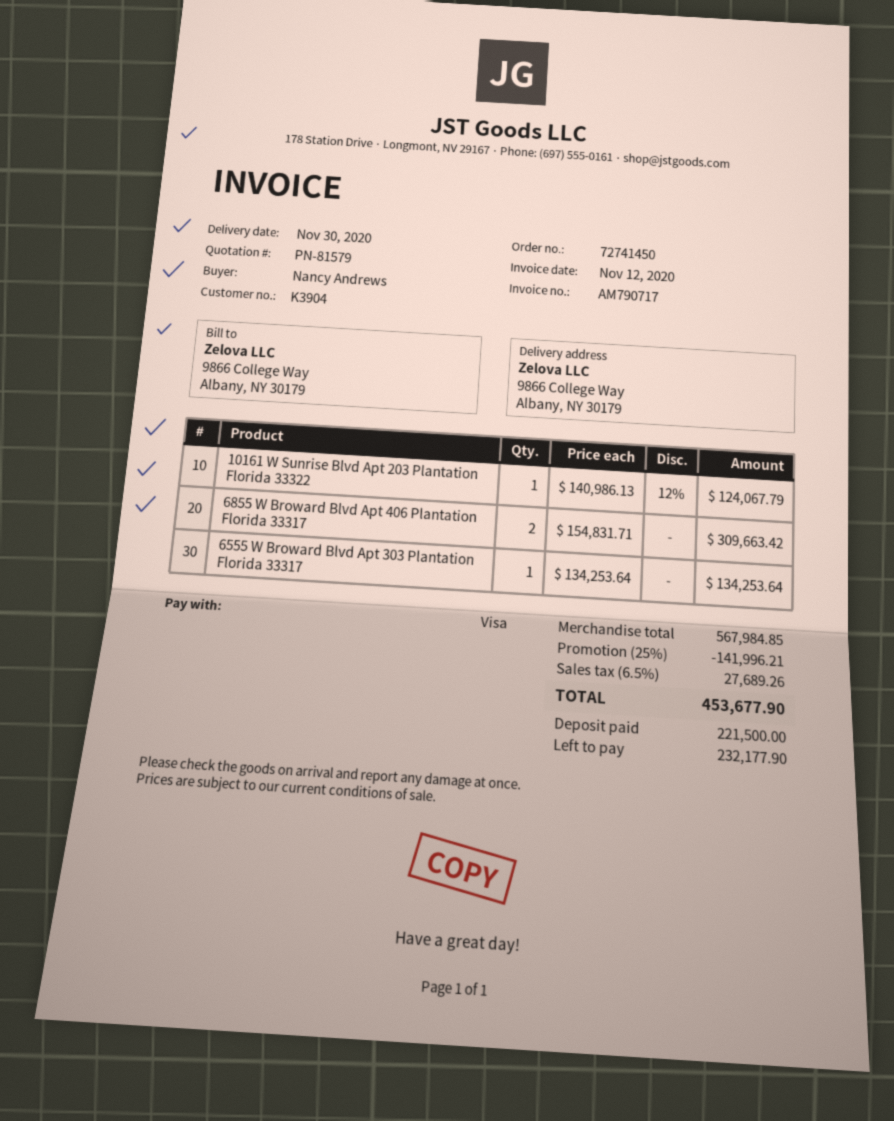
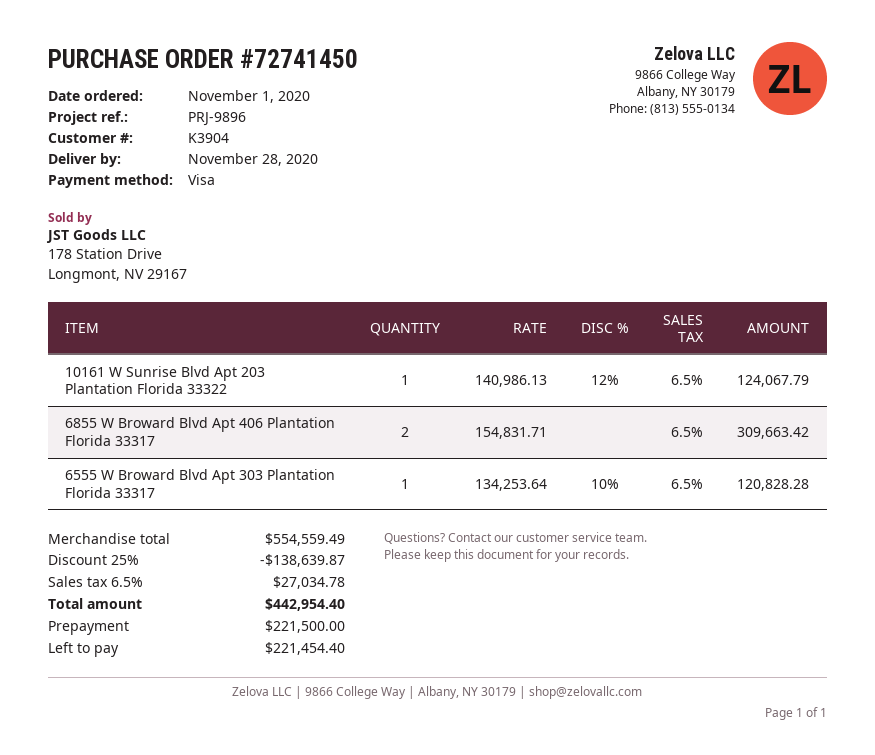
delivery date: 2020-11-30 -> 2020-11-28
6555 W Broward Blvd Apt 303 Plantation Florida 33317: 1 x 134253.64 = 134253.64 -> 1 x 134253.64 - 10% = 120828.28
subtotal: 567984.85 -> 554559.49
discount: 25% = 141996.21 -> 25% = 138639.87
tax: 6.5% = 27689.26 -> 6.5% = 27034.78
total: 453677.90 -> 442954.40
balance: 232177.90 -> 221454.40

